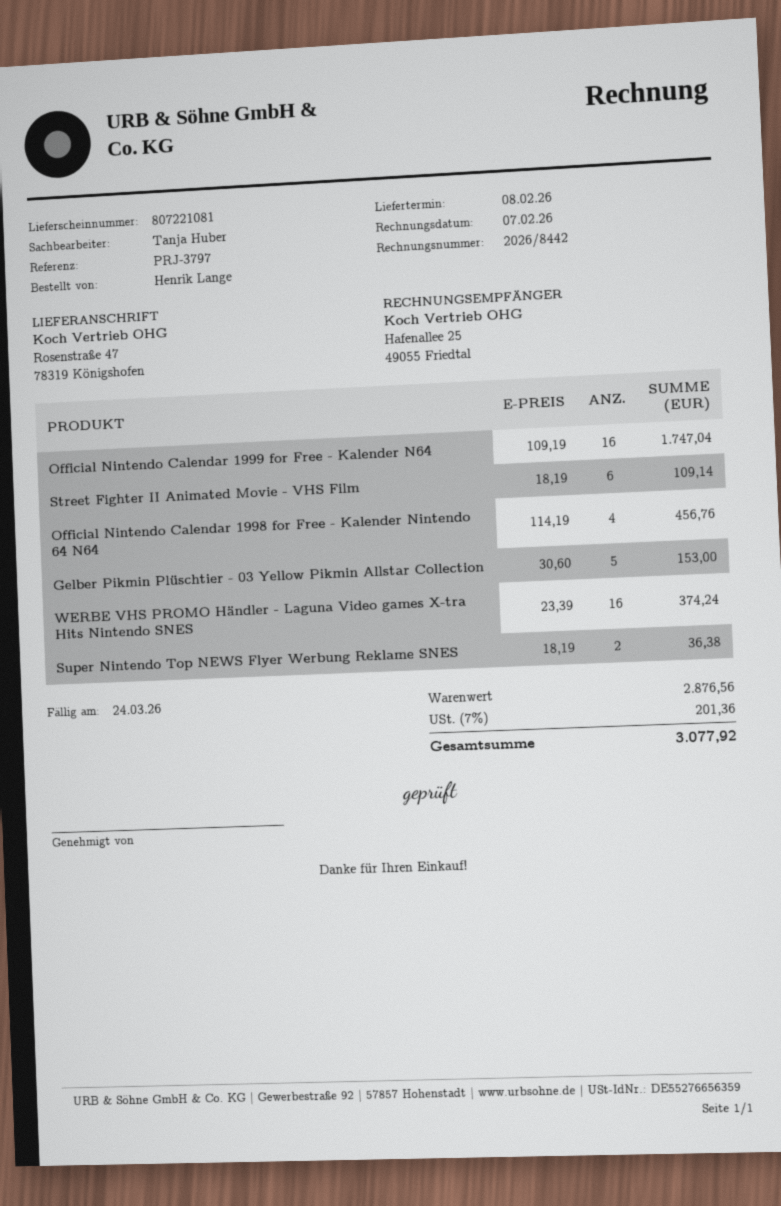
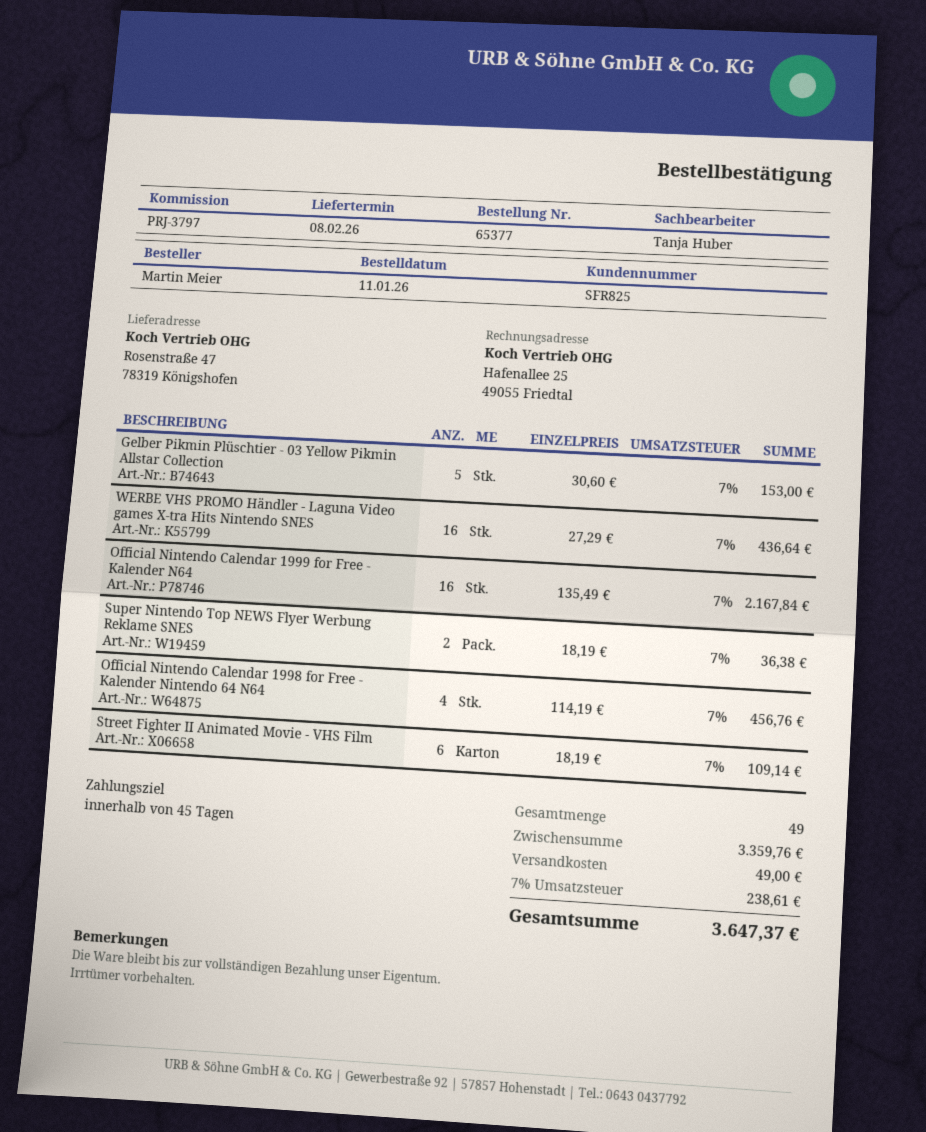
ordered by: Henrik Lange -> Martin Meier
Official Nintendo Calendar 1999 for Free - Kalender N64: 16 x 109.19 = 1747.04 -> 16 x 135.49 = 2167.84
WERBE VHS PROMO Händler - Laguna Video games X-tra Hits Nintendo SNES: 16 x 23.39 = 374.24 -> 16 x 27.29 = 436.64
subtotal: 2876.56 -> 3359.76
shipping: none -> 49.00
tax: 7% = 201.36 -> 7% = 238.61
total: 3077.92 -> 3647.37

